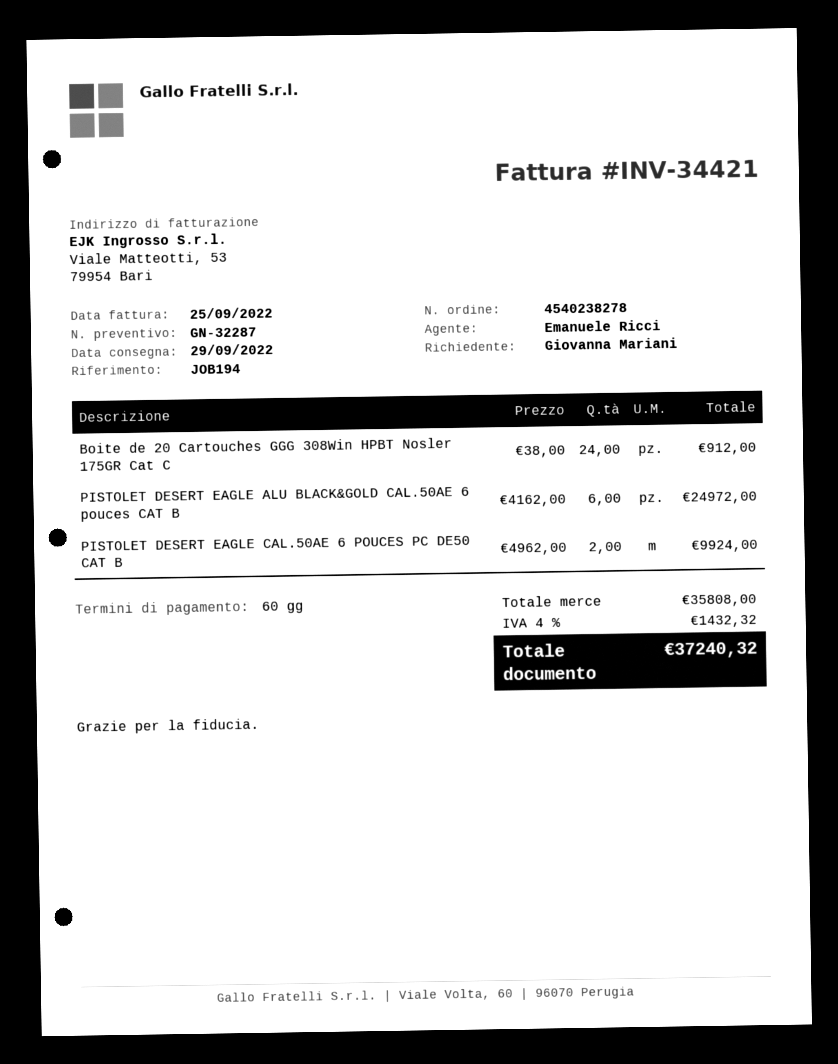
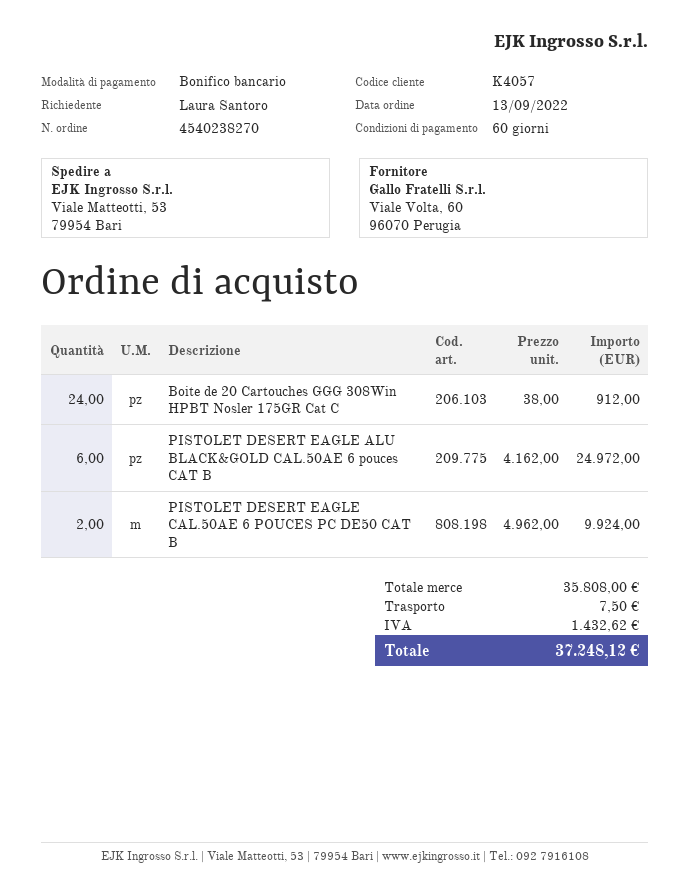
order number: 4540238278 -> 4540238270
ordered by: Giovanna Mariani -> Laura Santoro
shipping: none -> 7.50
tax: 1432.32 -> 1432.62
total: 37240.32 -> 37248.12

